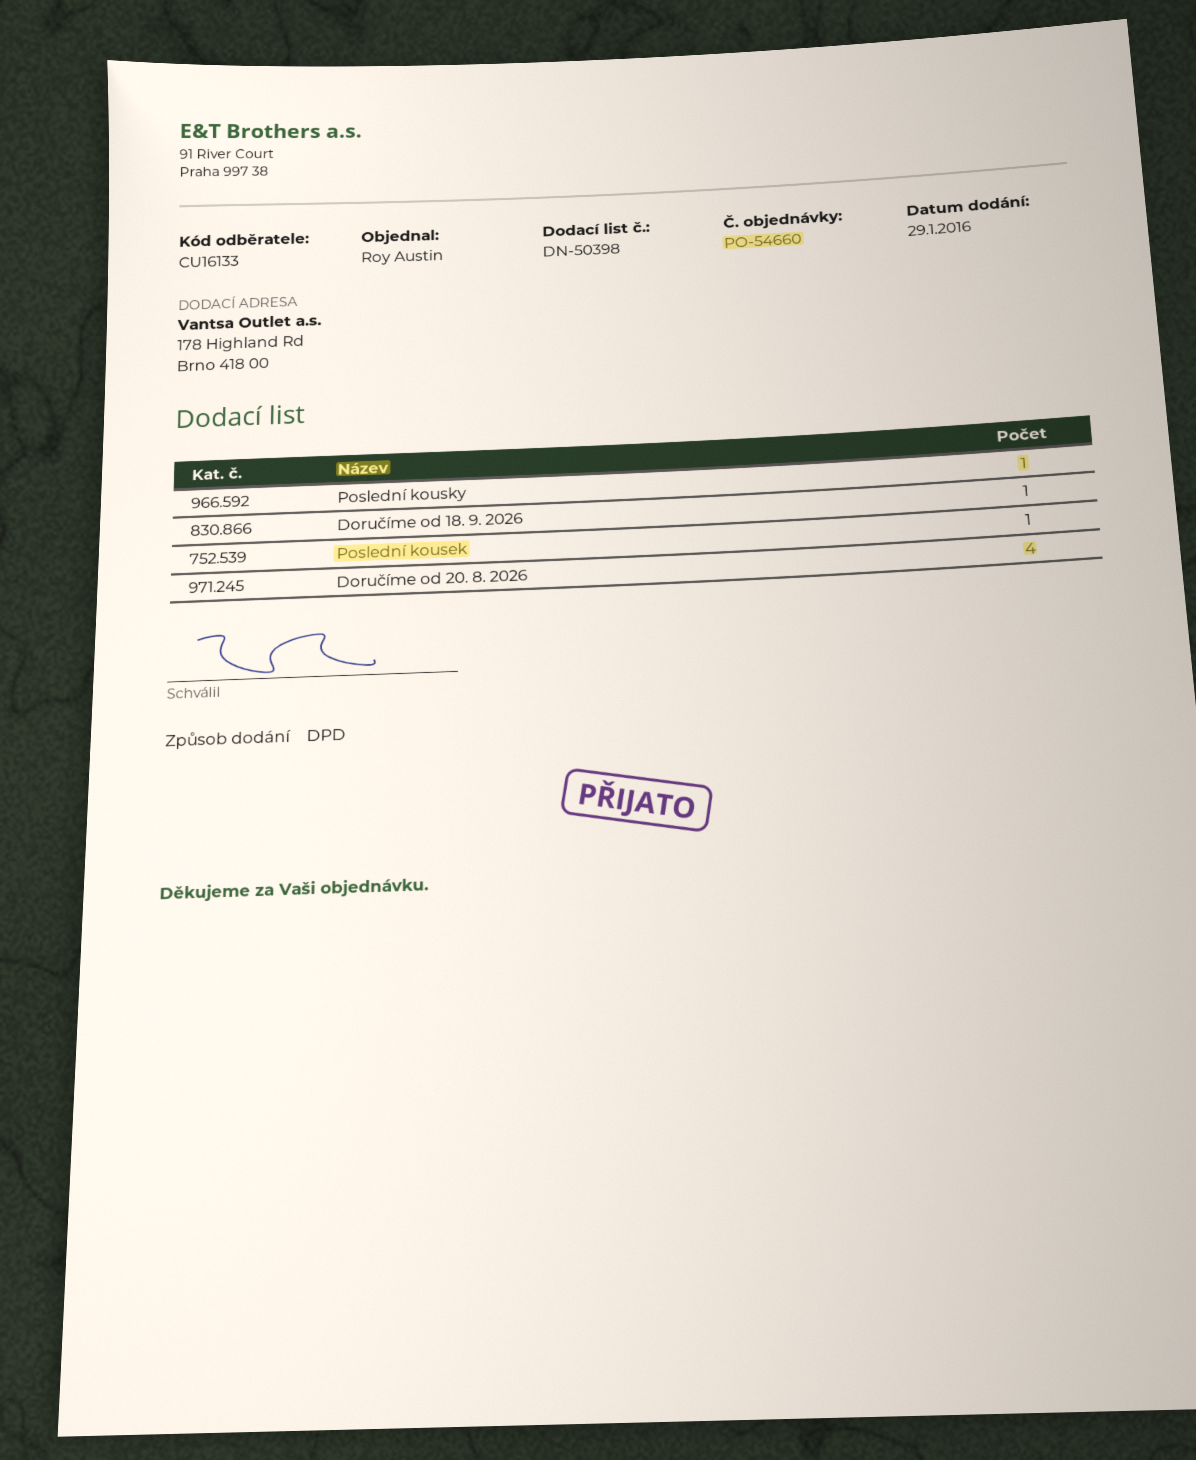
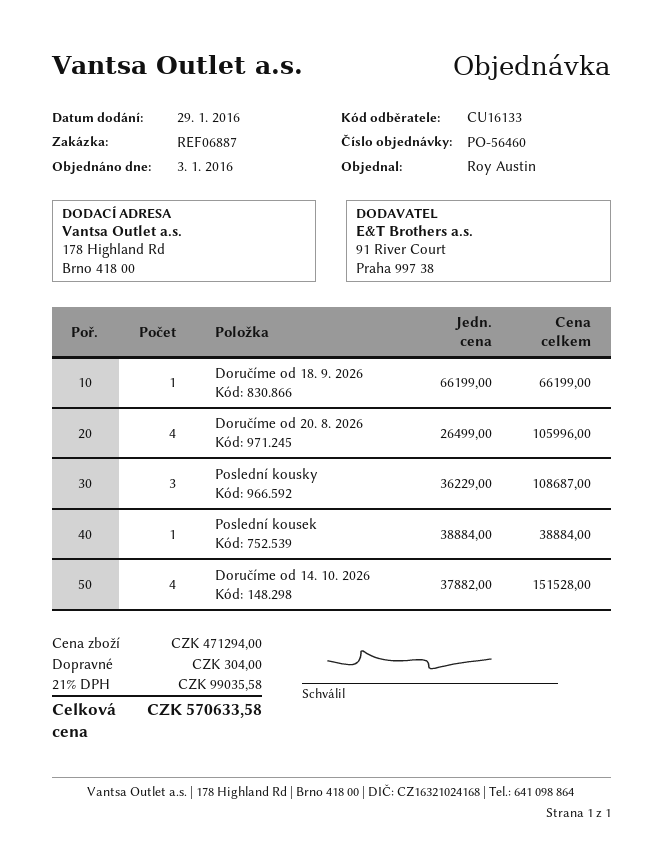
order number: PO-54660 -> PO-56460
Poslední kousky: 1 -> 3
Doručíme od 14. 10. 2026: none -> 4

